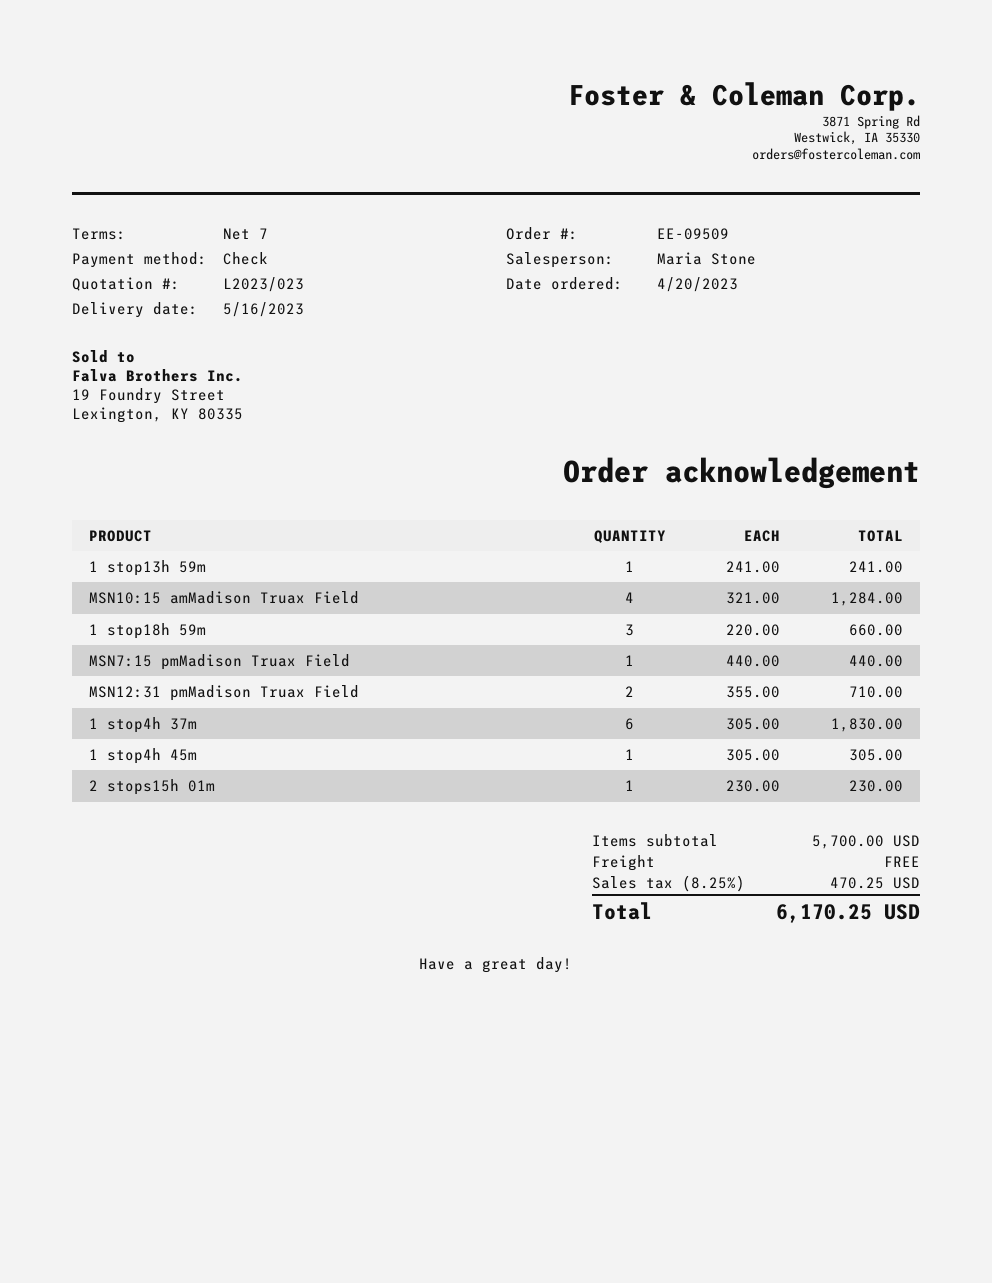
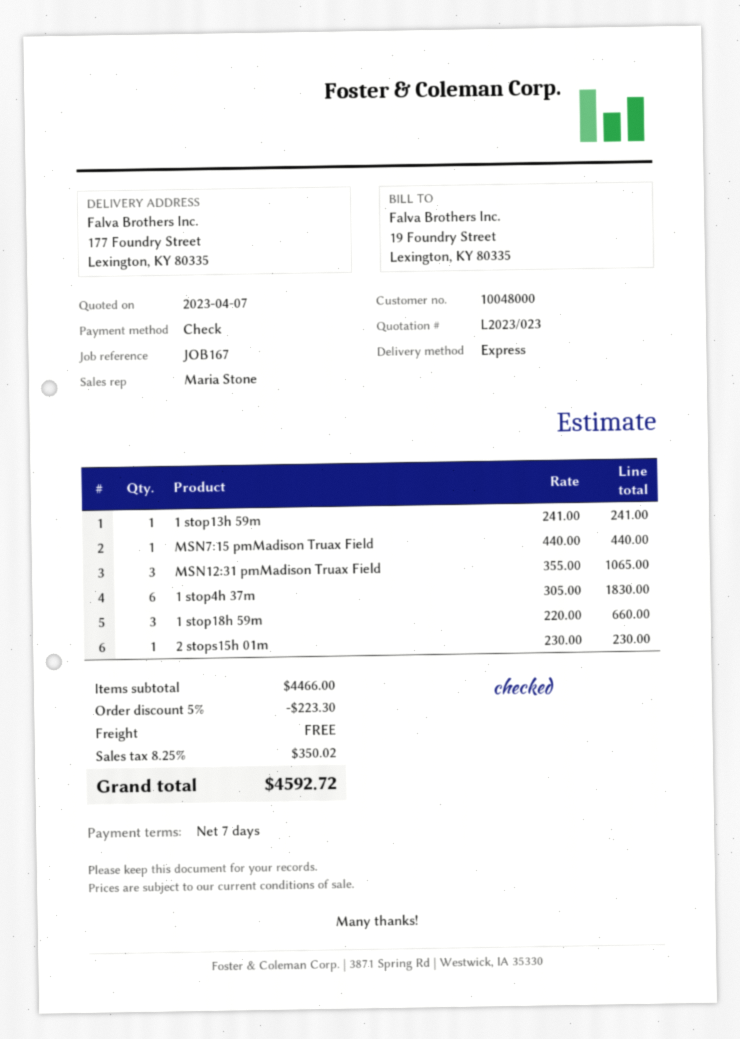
MSN10:15 amMadison Truax Field: 4 x 321.00 = 1284.00 -> none
MSN12:31 pmMadison Truax Field: 2 x 355.00 = 710.00 -> 3 x 355.00 = 1065.00
1 stop4h 45m: 1 x 305.00 = 305.00 -> none
subtotal: 5700.00 -> 4466.00
discount: none -> 5% = 223.30
tax: 8.25% = 470.25 -> 8.25% = 350.02
total: 6170.25 -> 4592.72

